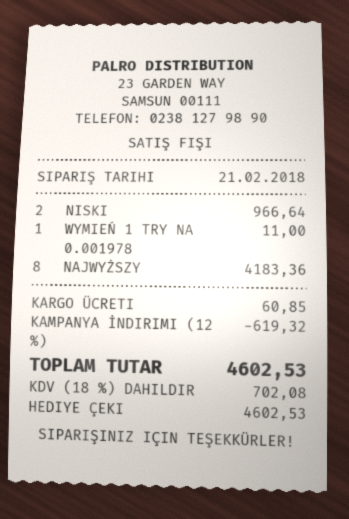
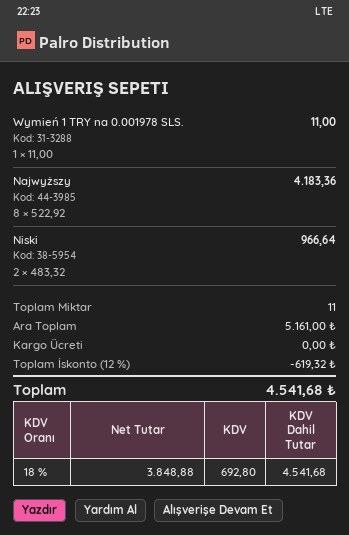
shipping: 60.85 -> 0.00
tax: 18% = 702.08 -> 18% = 692.80
total: 4602.53 -> 4541.68

